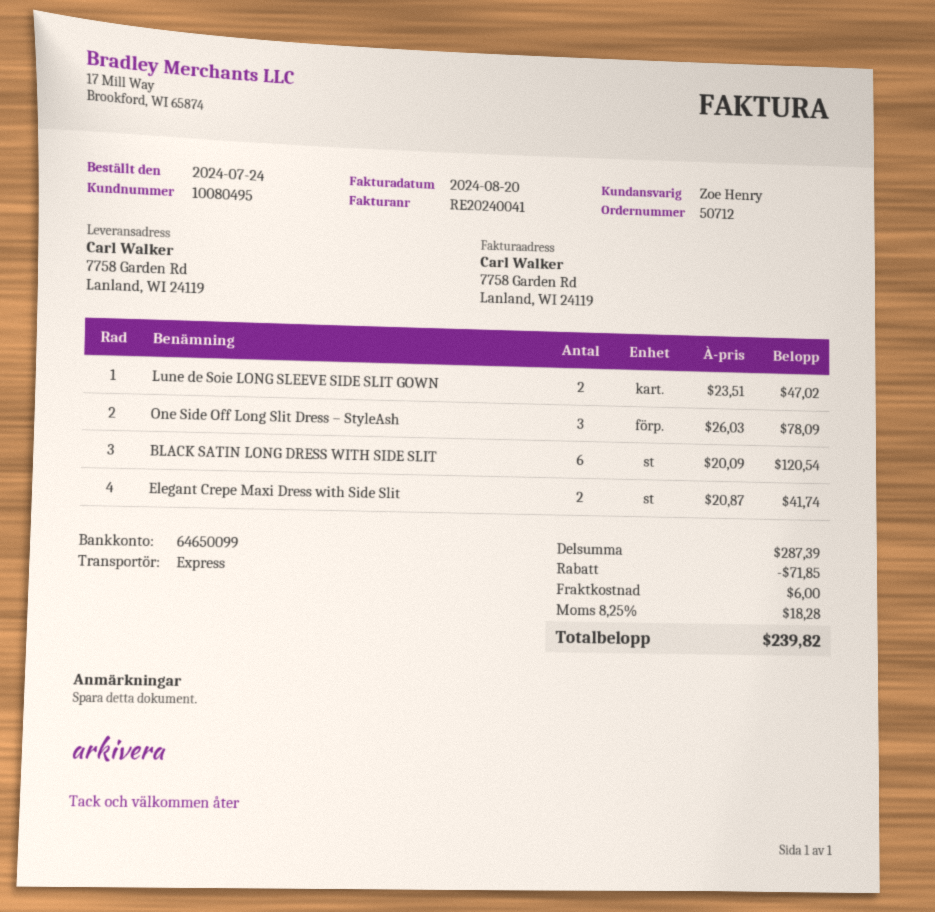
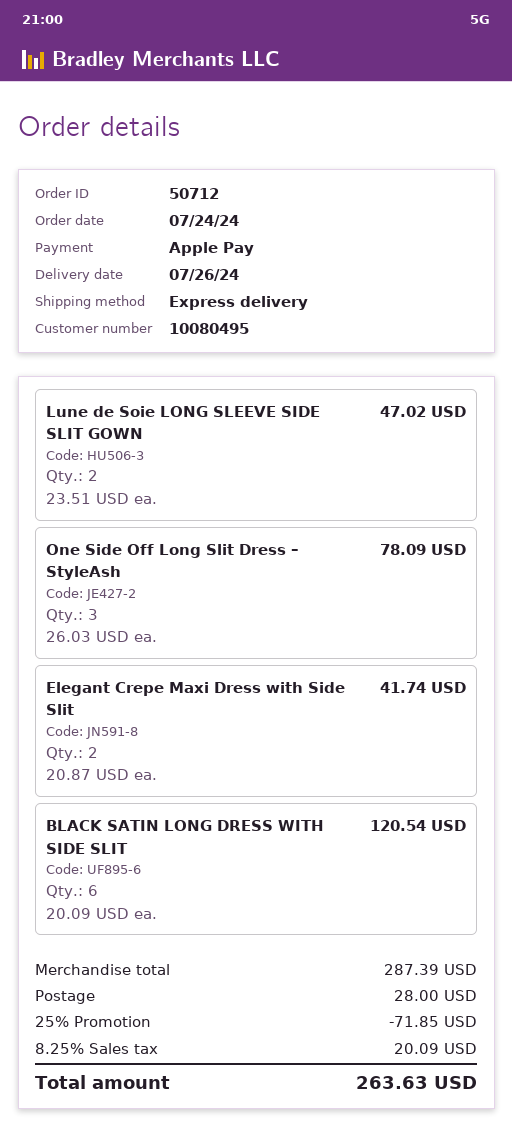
shipping: 6.00 -> 28.00
tax: 8.25% = 18.28 -> 8.25% = 20.09
total: 239.82 -> 263.63

